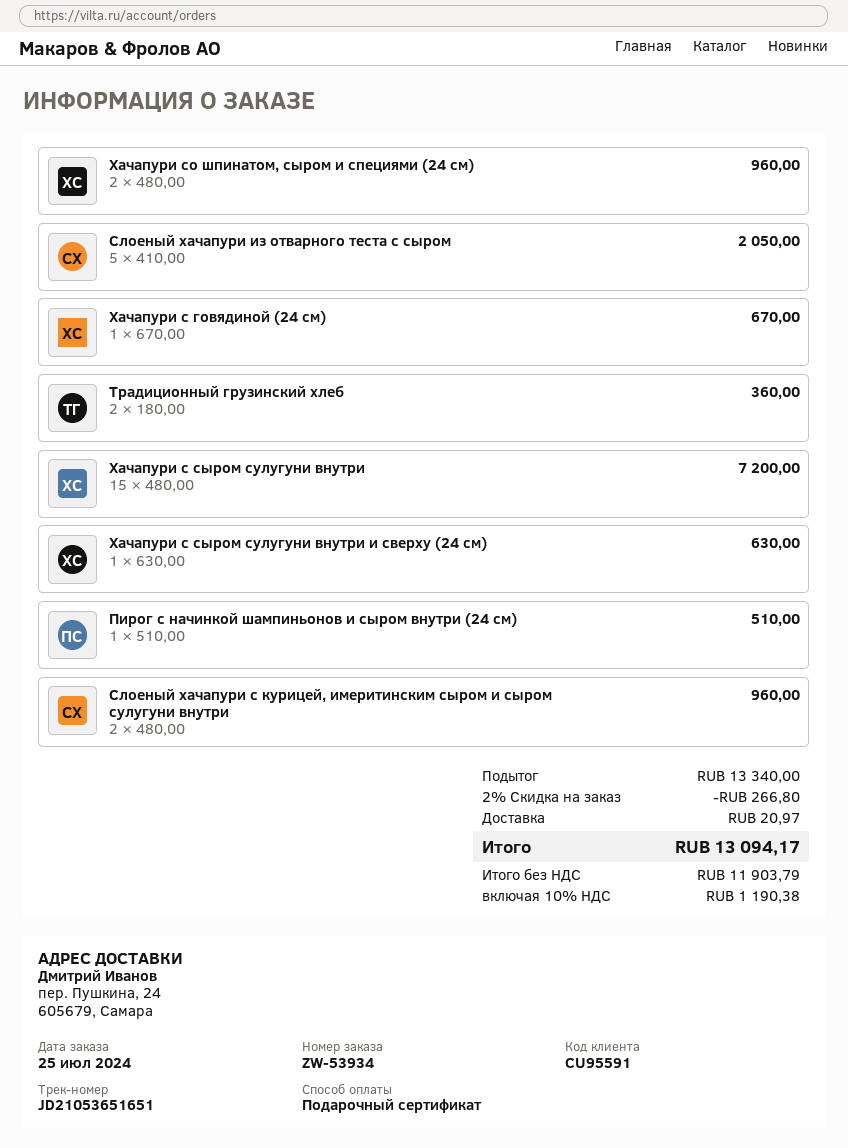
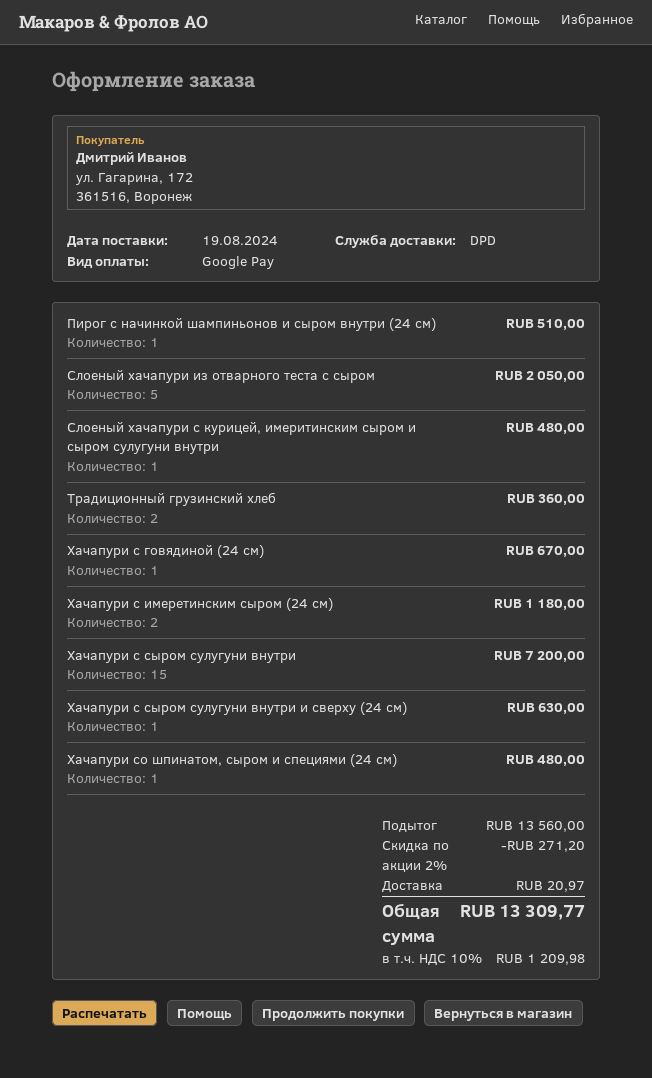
payment method: gift card -> Google Pay
Хачапури со шпинатом, сыром и специями (24 см): 2 for 960.00 -> 1 for 480.00
Слоеный хачапури с курицей, имеритинским сыром и сыром сулугуни внутри: 2 for 960.00 -> 1 for 480.00
Хачапури с имеретинским сыром (24 см): none -> 2 for 1180.00
subtotal: 13340.00 -> 13560.00
discount: 2% = 266.80 -> 2% = 271.20
tax: 10% = 1190.38 -> 10% = 1209.98
total: 13094.17 -> 13309.77

